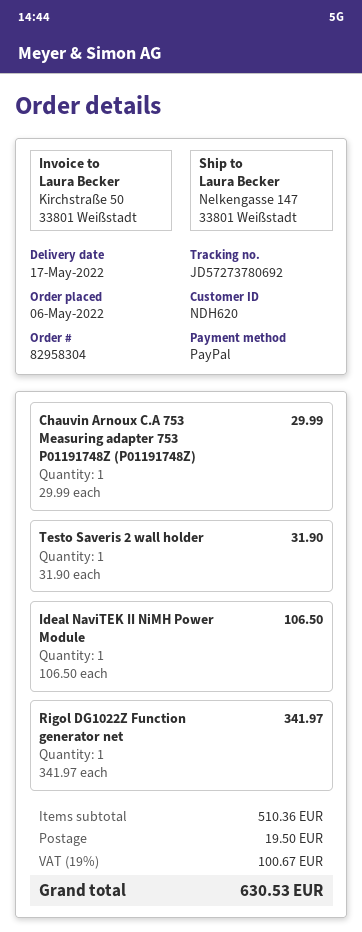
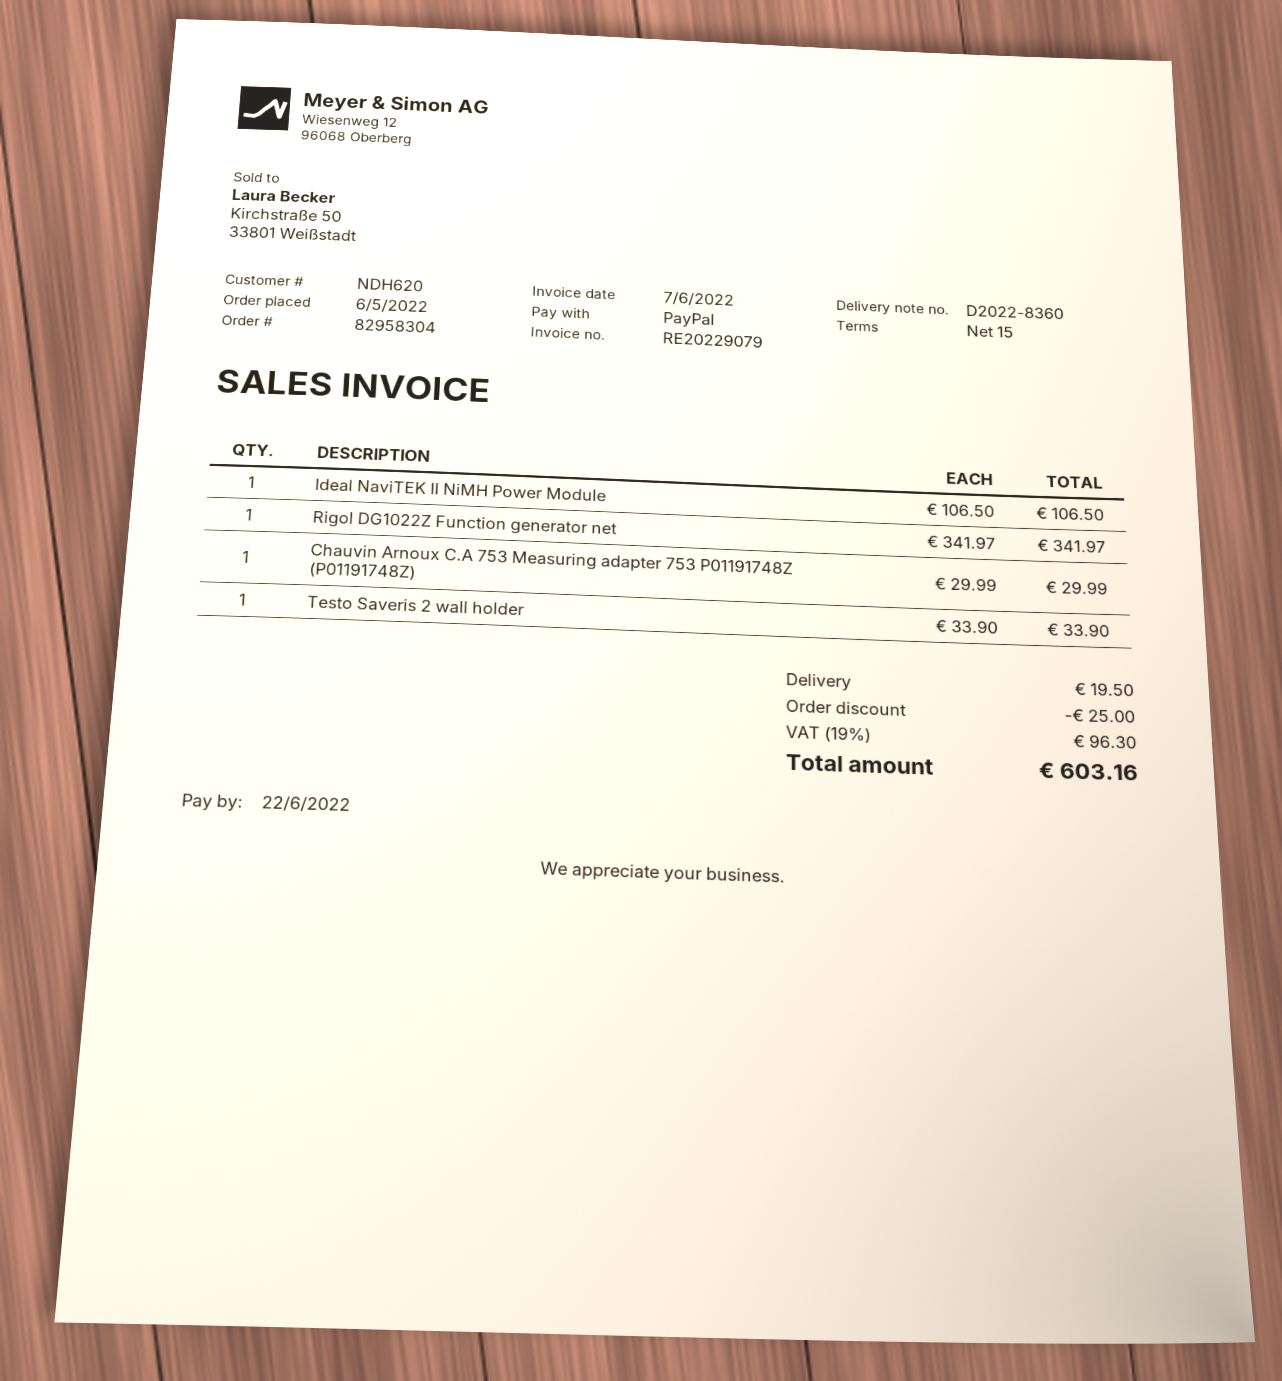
Testo Saveris 2 wall holder: 1 x 31.90 = 31.90 -> 1 x 33.90 = 33.90
discount: none -> 25.00
tax: 19% = 100.67 -> 19% = 96.30
total: 630.53 -> 603.16

